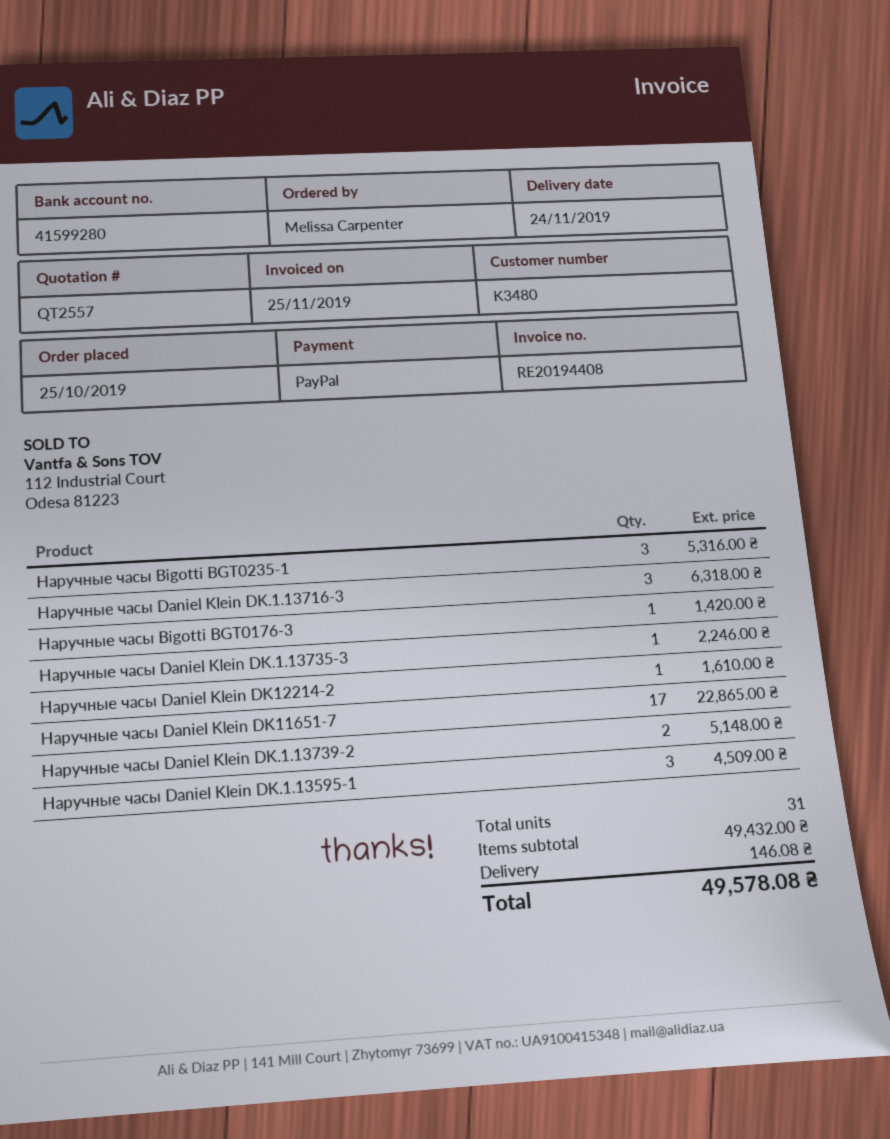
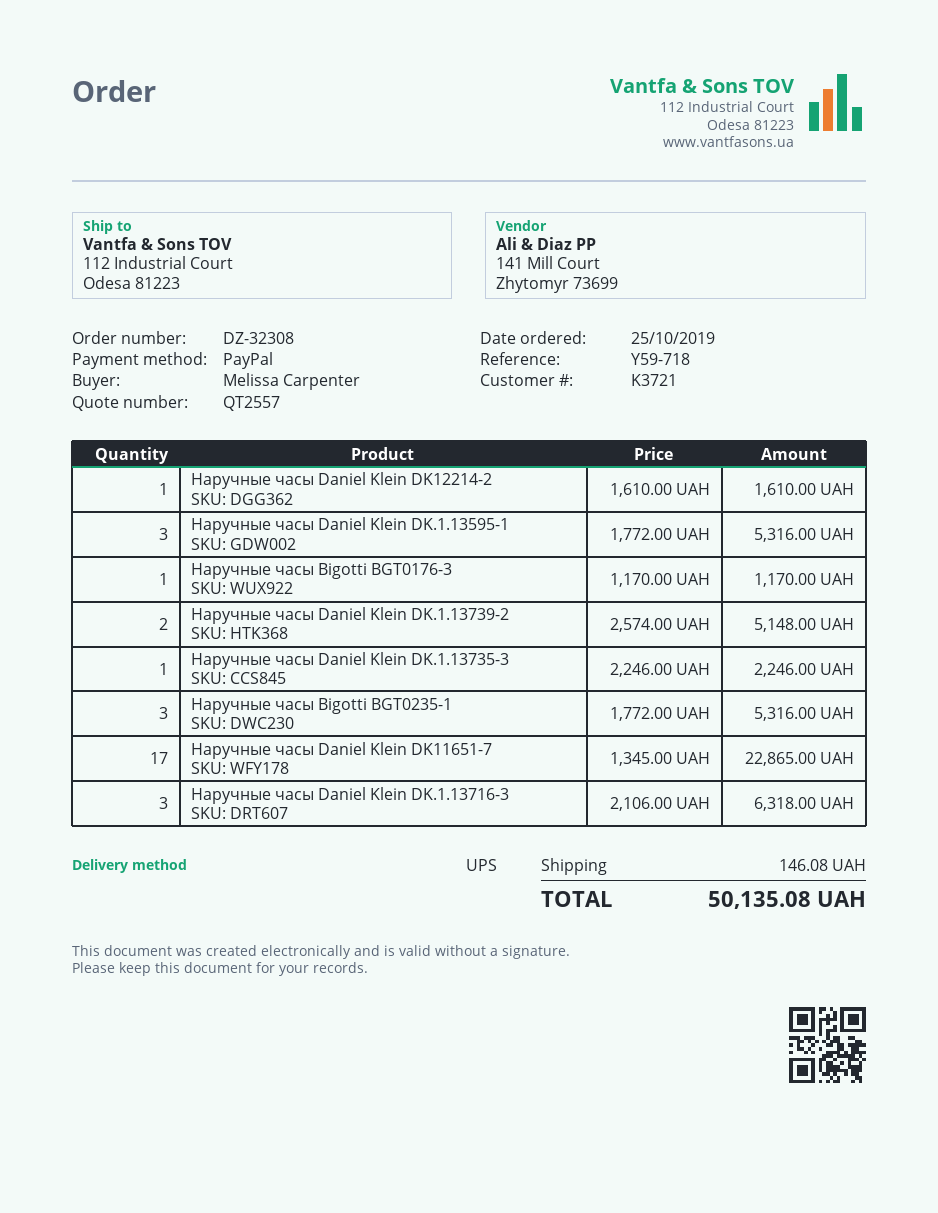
customer number: K3480 -> K3721
Наручные часы Bigotti BGT0176-3: 1 for 1420.00 -> 1 for 1170.00
Наручные часы Daniel Klein DK.1.13595-1: 3 for 4509.00 -> 3 for 5316.00
total: 49578.08 -> 50135.08

